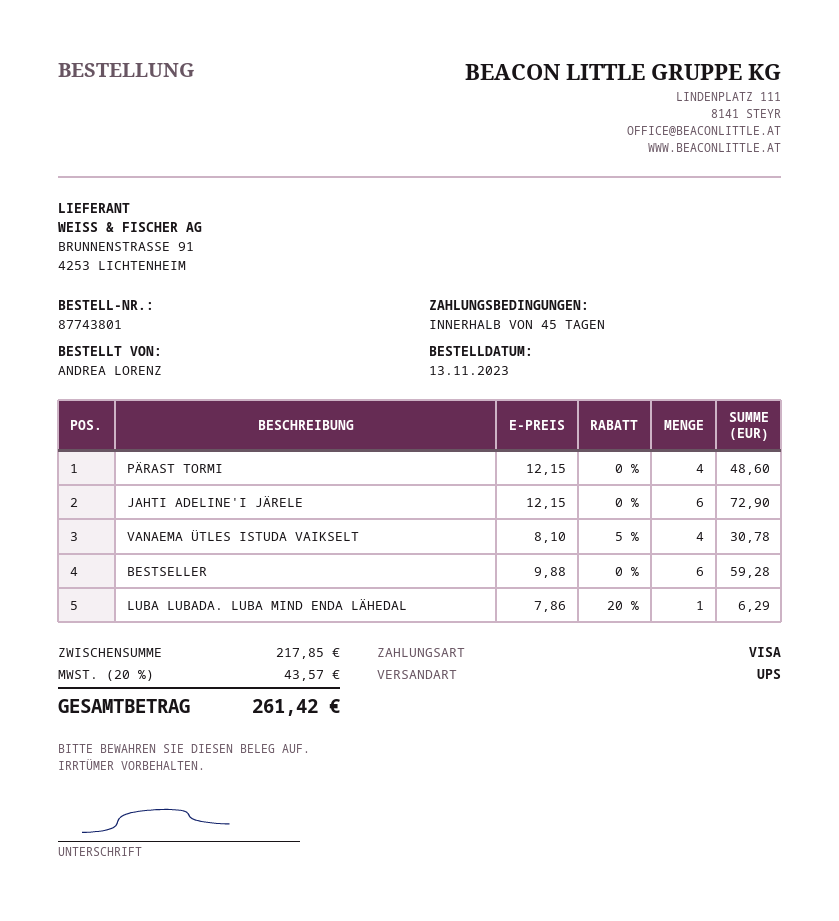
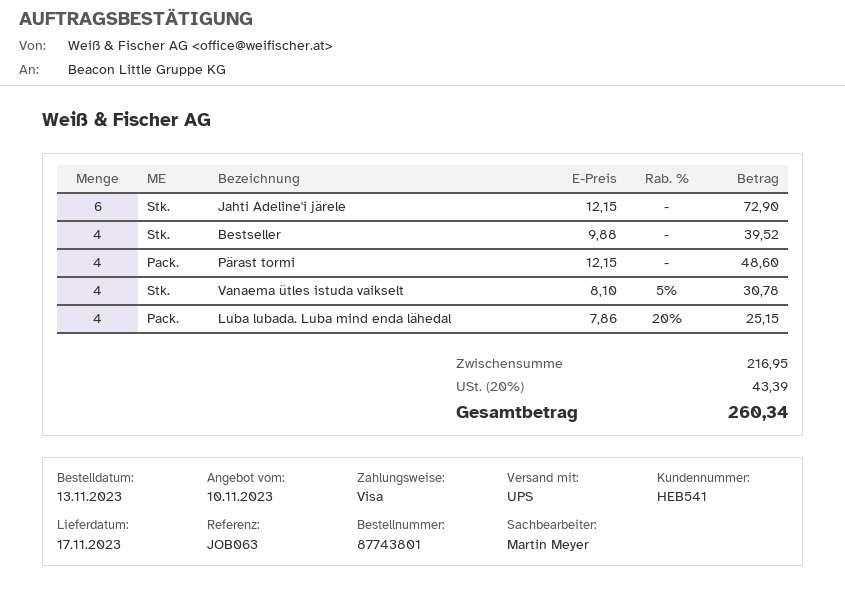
BESTSELLER: 6 x 9.88 = 59.28 -> 4 x 9.88 = 39.52
LUBA LUBADA. LUBA MIND ENDA LÄHEDAL: 1 x 7.86 - 20% = 6.29 -> 4 x 7.86 - 20% = 25.15
subtotal: 217.85 -> 216.95
tax: 20% = 43.57 -> 20% = 43.39
total: 261.42 -> 260.34

